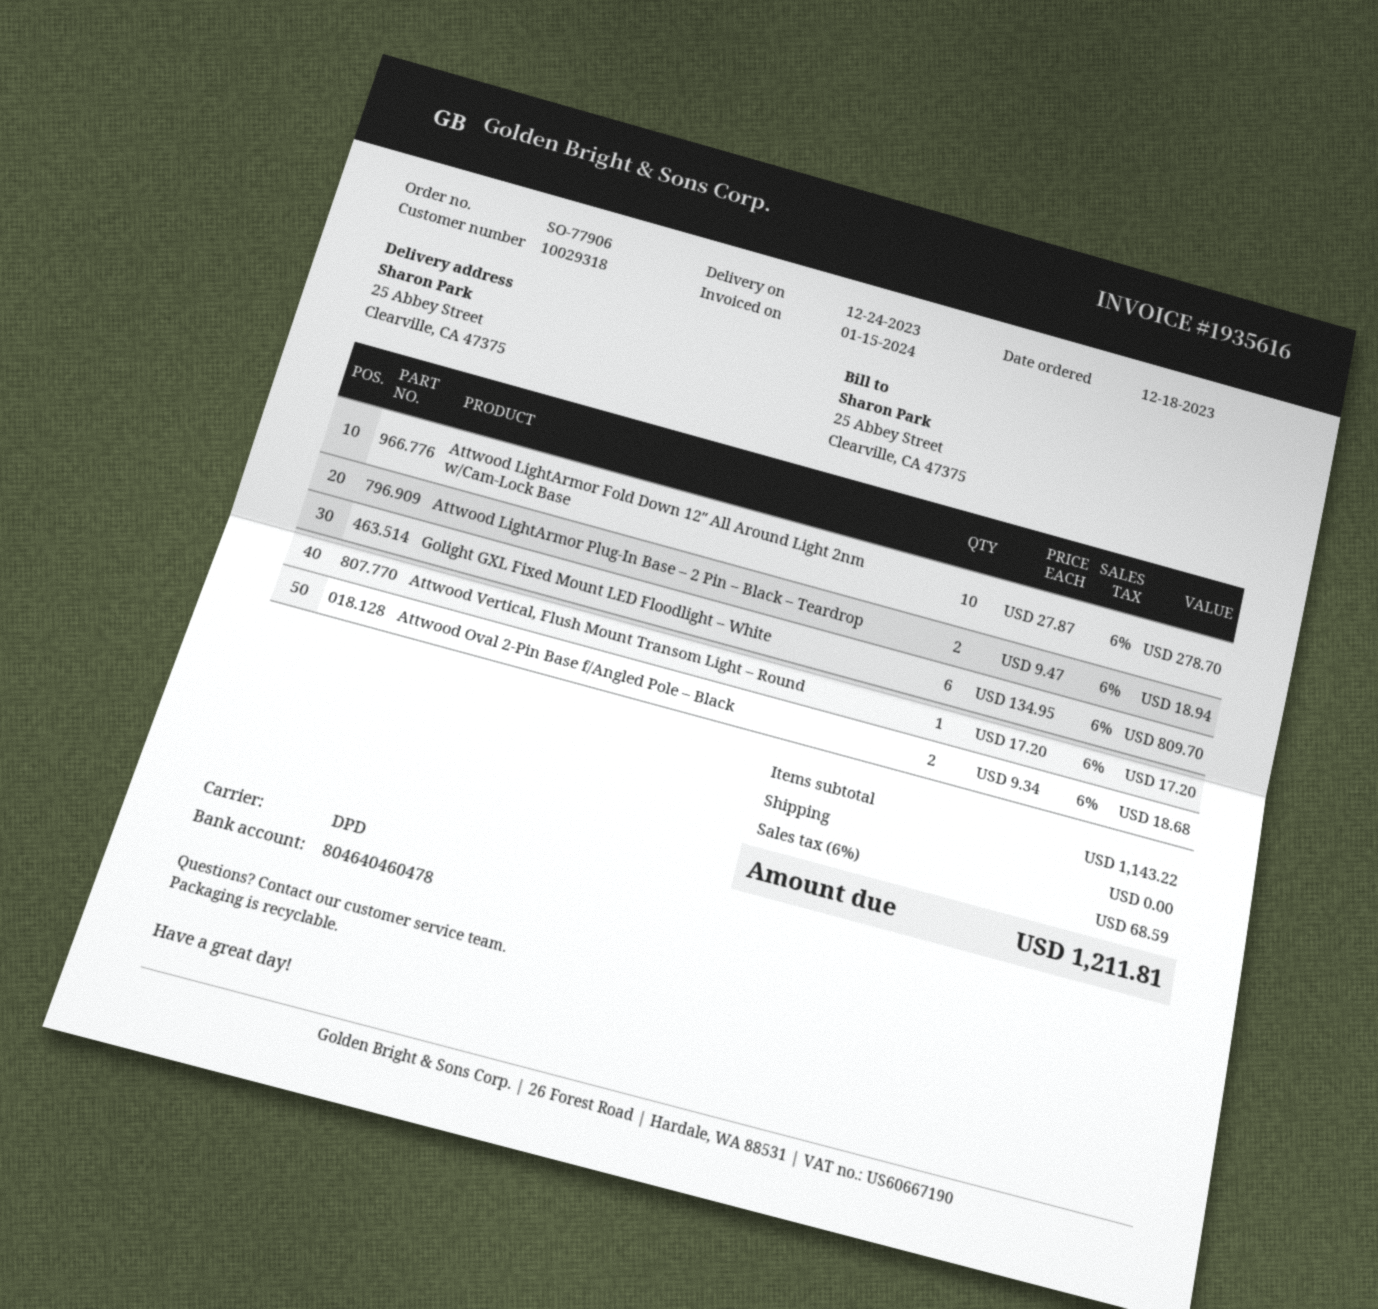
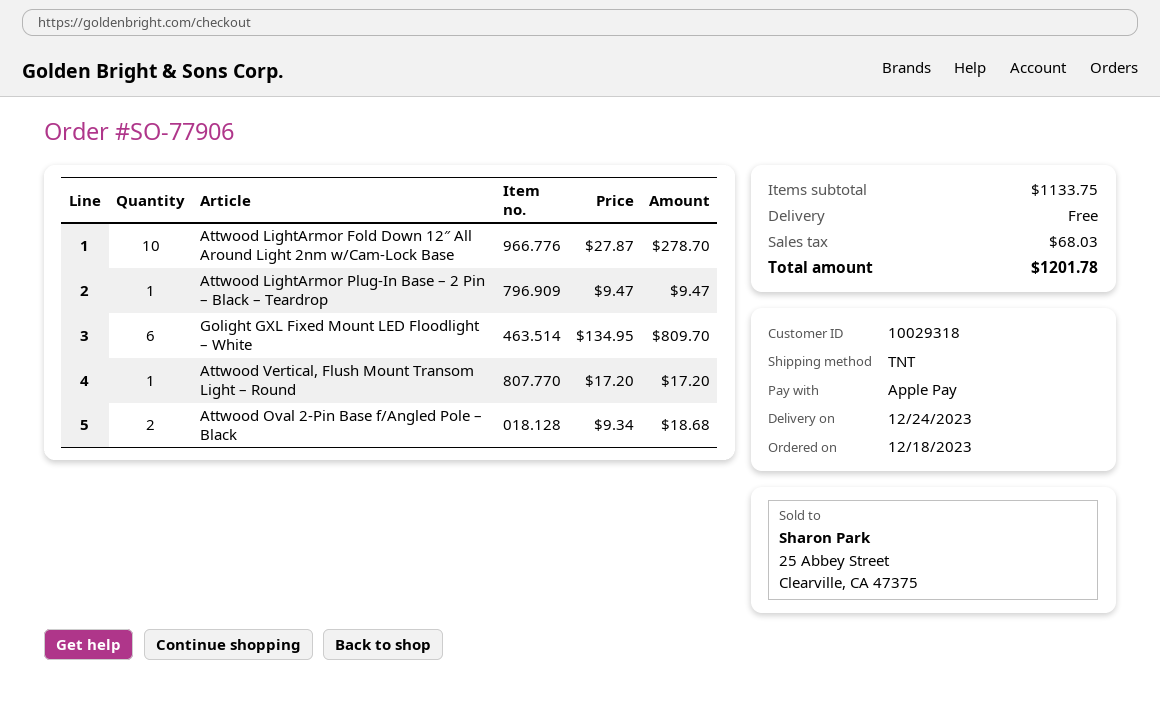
shipping method: DPD -> TNT
Attwood LightArmor Plug-In Base – 2 Pin – Black – Teardrop: 2 x 9.47 = 18.94 -> 1 x 9.47 = 9.47
subtotal: 1143.22 -> 1133.75
tax: 68.59 -> 68.03
total: 1211.81 -> 1201.78

